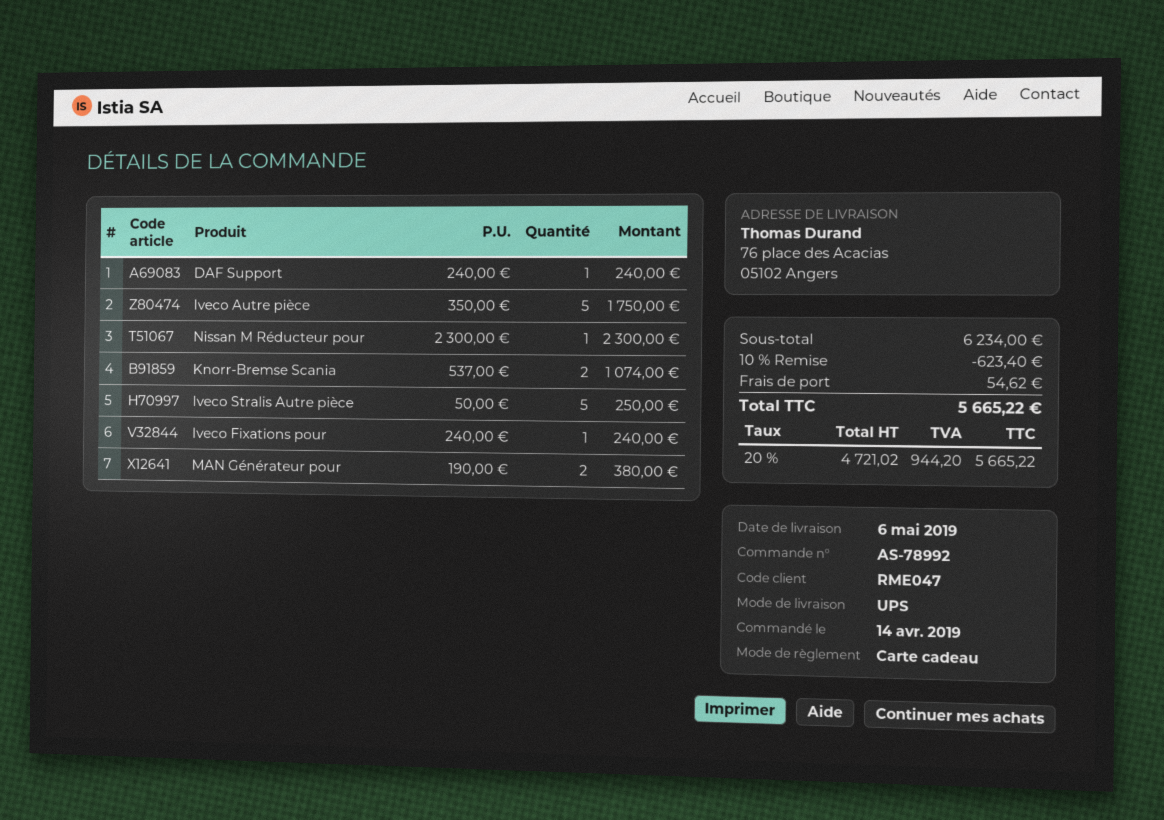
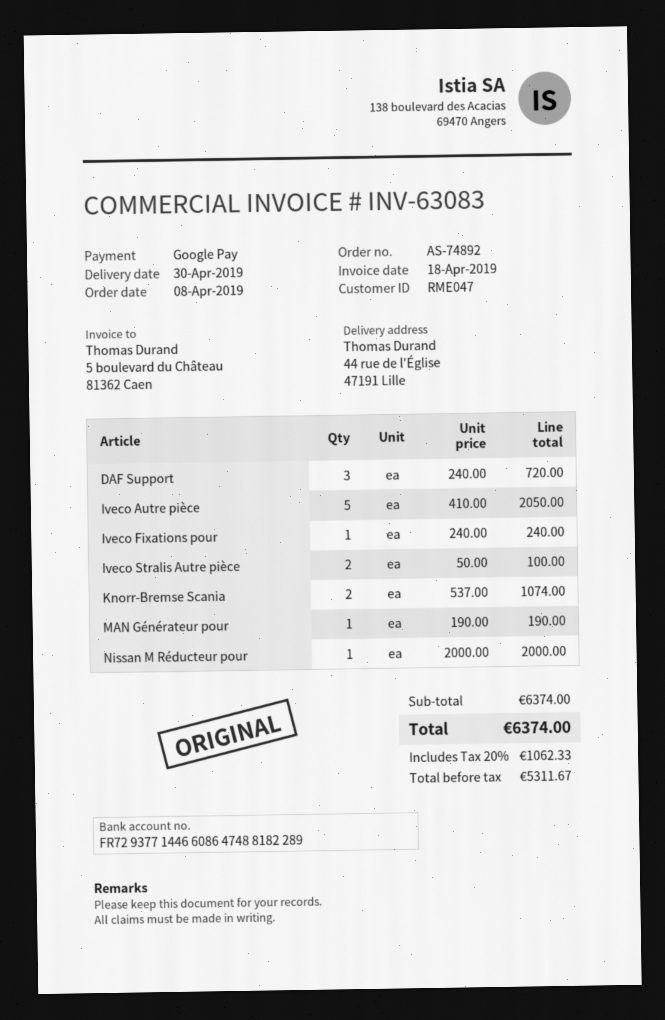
order number: AS-78992 -> AS-74892
order date: 2019-04-14 -> 2019-04-08
delivery date: 2019-05-06 -> 2019-04-30
payment method: gift card -> Google Pay
ship to: 76 place des Acacias, 05102 Angers -> 44 rue de l'Église, 47191 Lille
DAF Support: 1 x 240.00 = 240.00 -> 3 x 240.00 = 720.00
Iveco Autre pièce: 5 x 350.00 = 1750.00 -> 5 x 410.00 = 2050.00
Nissan M Réducteur pour: 1 x 2300.00 = 2300.00 -> 1 x 2000.00 = 2000.00
Iveco Stralis Autre pièce: 5 x 50.00 = 250.00 -> 2 x 50.00 = 100.00
MAN Générateur pour: 2 x 190.00 = 380.00 -> 1 x 190.00 = 190.00
subtotal: 6234.00 -> 6374.00
discount: 10% = 623.40 -> none
shipping: 54.62 -> none
net: 4721.02 -> 5311.67
tax: 20% = 944.20 -> 20% = 1062.33
total: 5665.22 -> 6374.00

